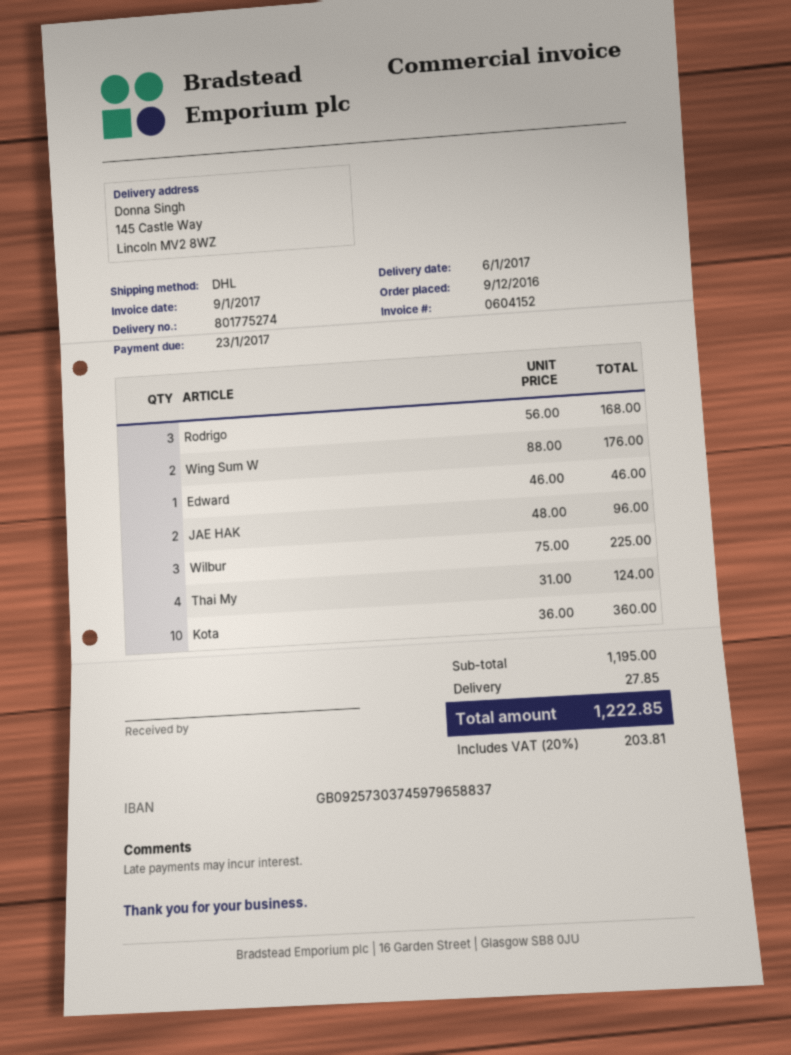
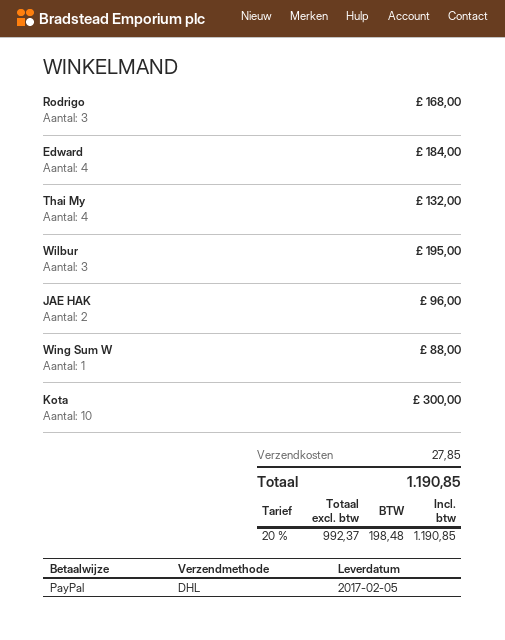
delivery date: 2017-01-06 -> 2017-02-05
Wing Sum W: 2 for 176.00 -> 1 for 88.00
Edward: 1 for 46.00 -> 4 for 184.00
Wilbur: 3 for 225.00 -> 3 for 195.00
Thai My: 4 for 124.00 -> 4 for 132.00
Kota: 10 for 360.00 -> 10 for 300.00
tax: 20% = 203.81 -> 20% = 198.48
total: 1222.85 -> 1190.85

